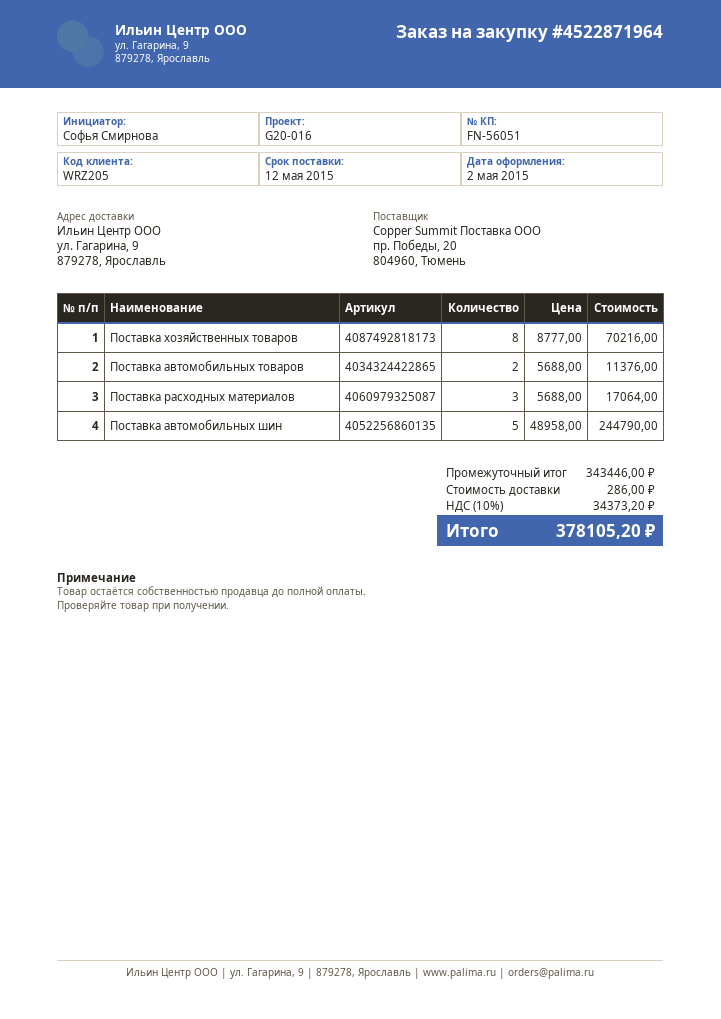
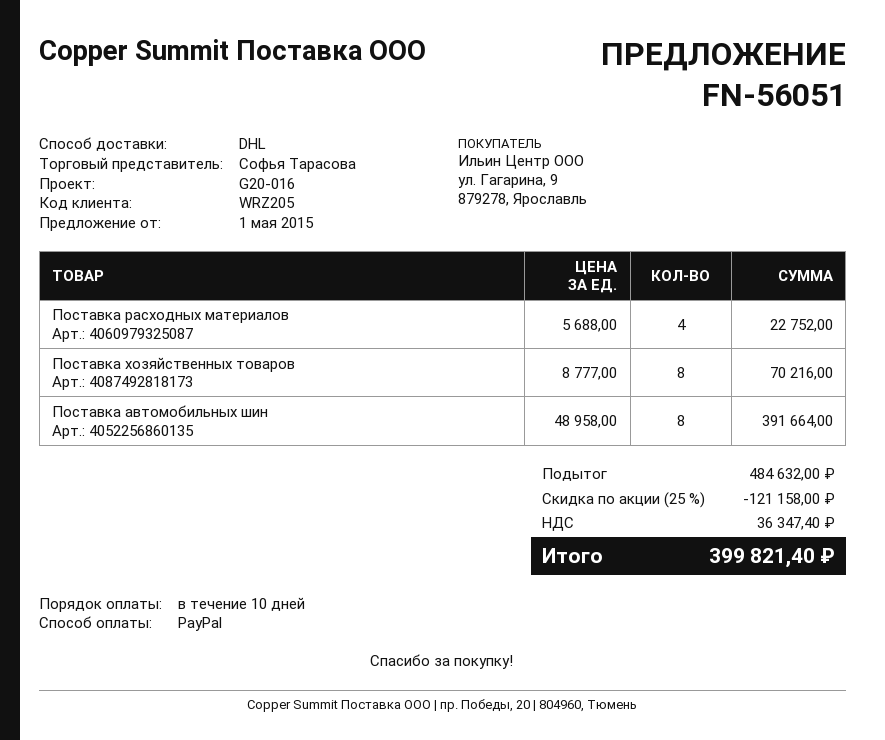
Поставка автомобильных товаров: 2 x 5688.00 = 11376.00 -> none
Поставка расходных материалов: 3 x 5688.00 = 17064.00 -> 4 x 5688.00 = 22752.00
Поставка автомобильных шин: 5 x 48958.00 = 244790.00 -> 8 x 48958.00 = 391664.00
subtotal: 343446.00 -> 484632.00
discount: none -> 25% = 121158.00
shipping: 286.00 -> none
tax: 34373.20 -> 36347.40
total: 378105.20 -> 399821.40

